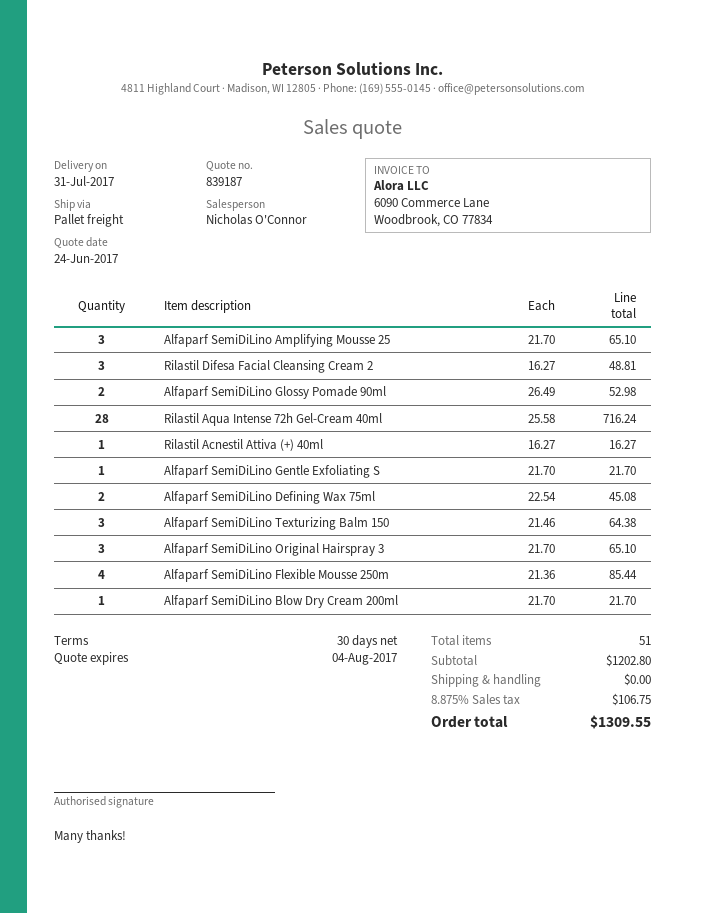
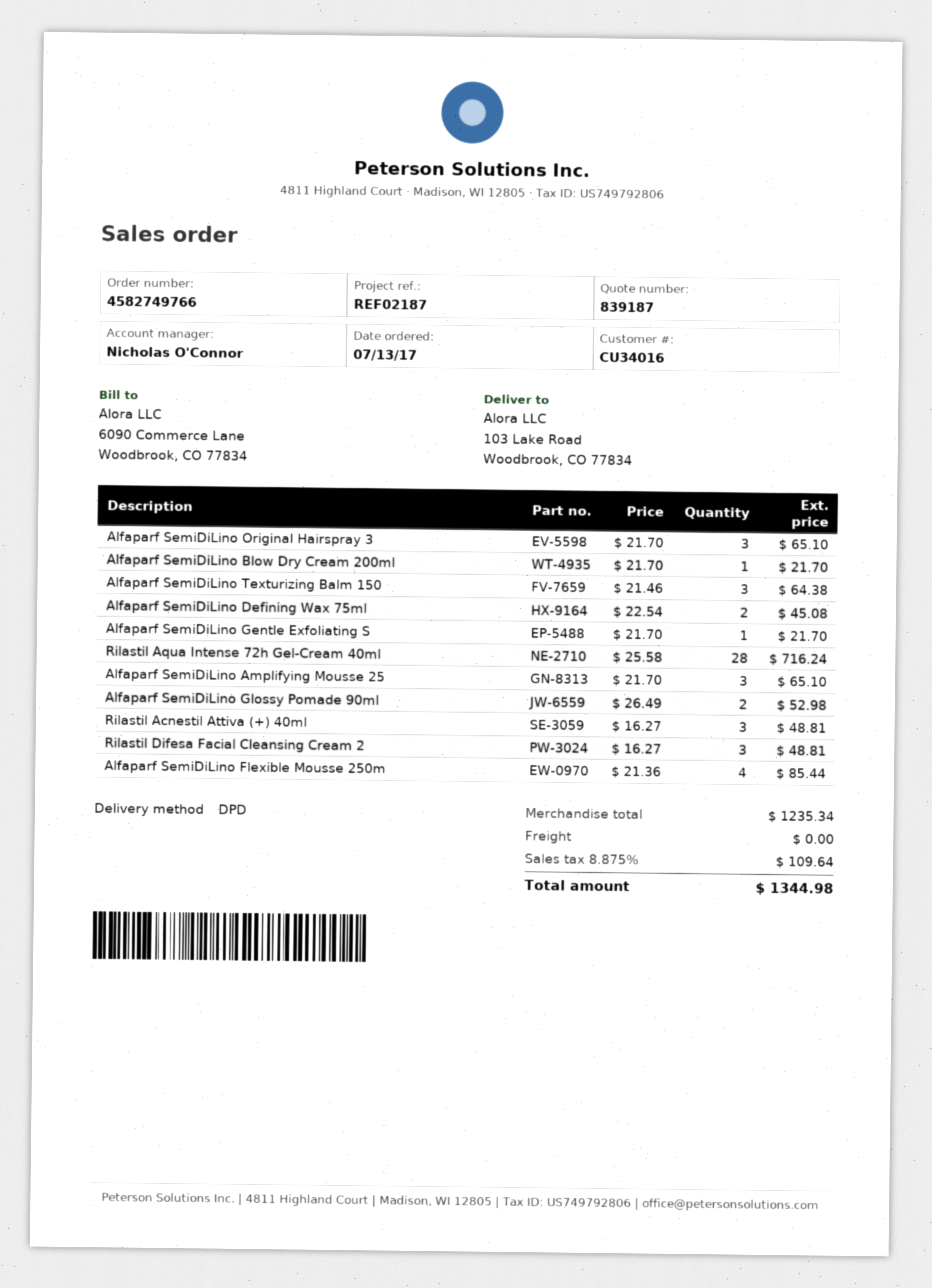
shipping method: pallet freight -> DPD
Rilastil Acnestil Attiva (+) 40ml: 1 x 16.27 = 16.27 -> 3 x 16.27 = 48.81
subtotal: 1202.80 -> 1235.34
tax: 8.875% = 106.75 -> 8.875% = 109.64
total: 1309.55 -> 1344.98

